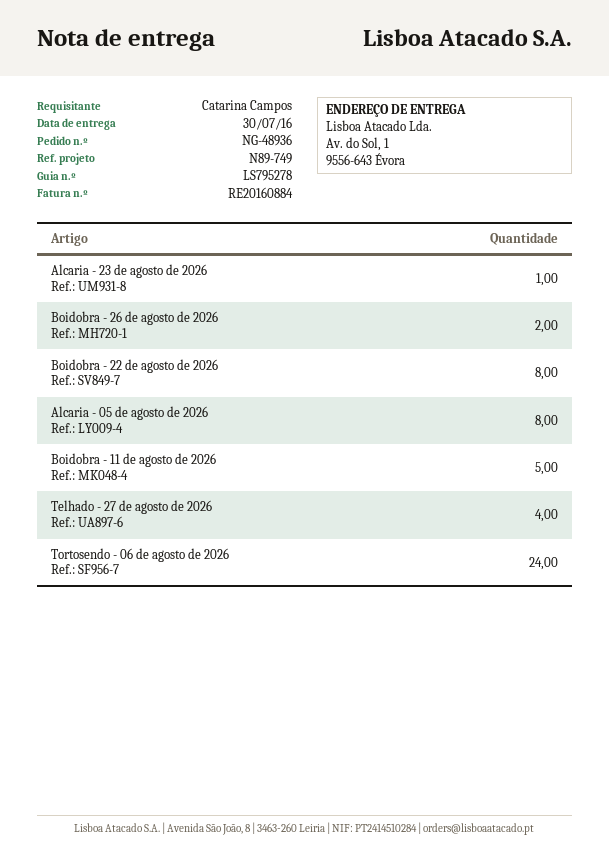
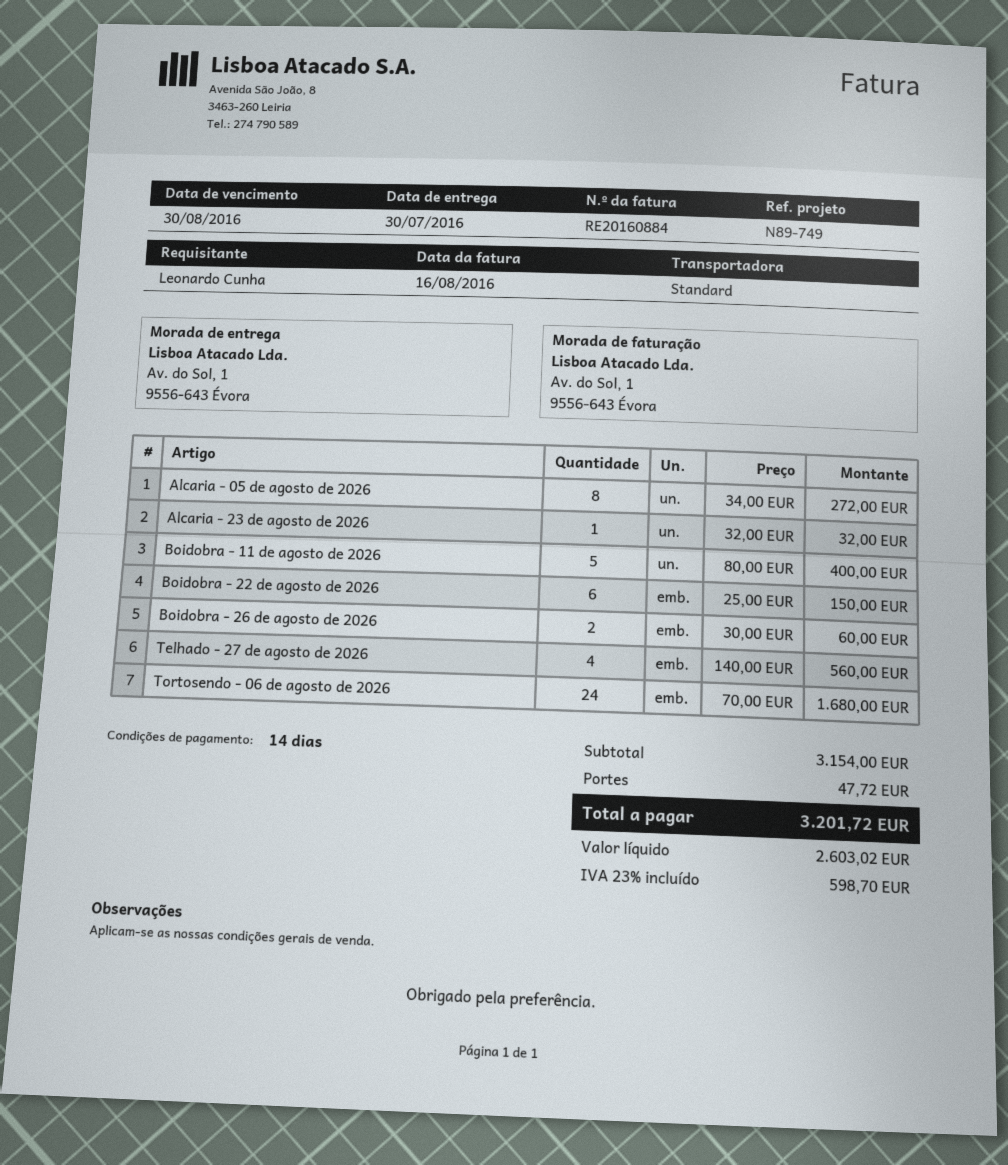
ordered by: Catarina Campos -> Leonardo Cunha
Boidobra - 22 de agosto de 2026: 8 -> 6

